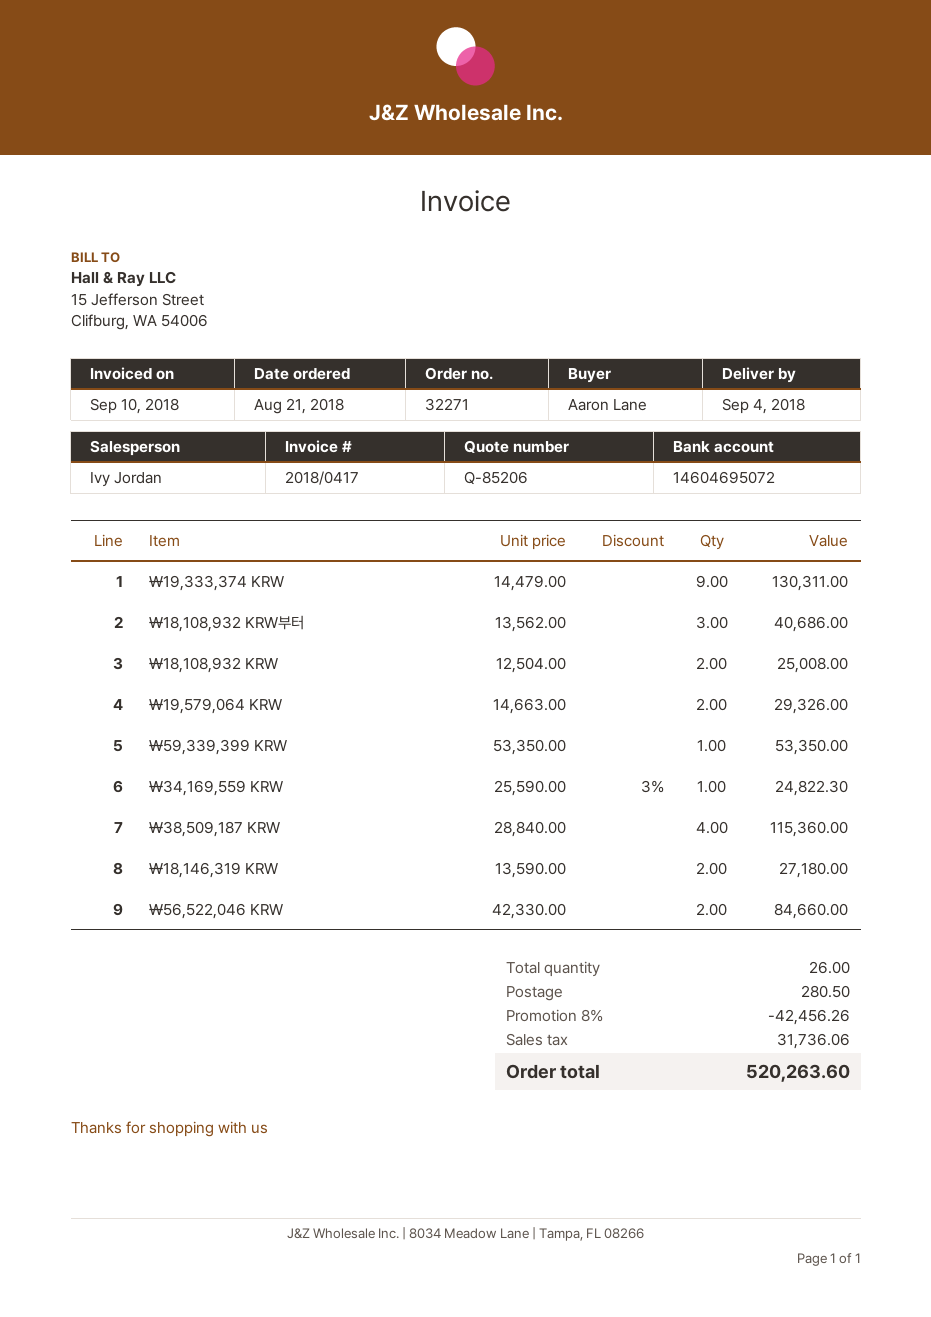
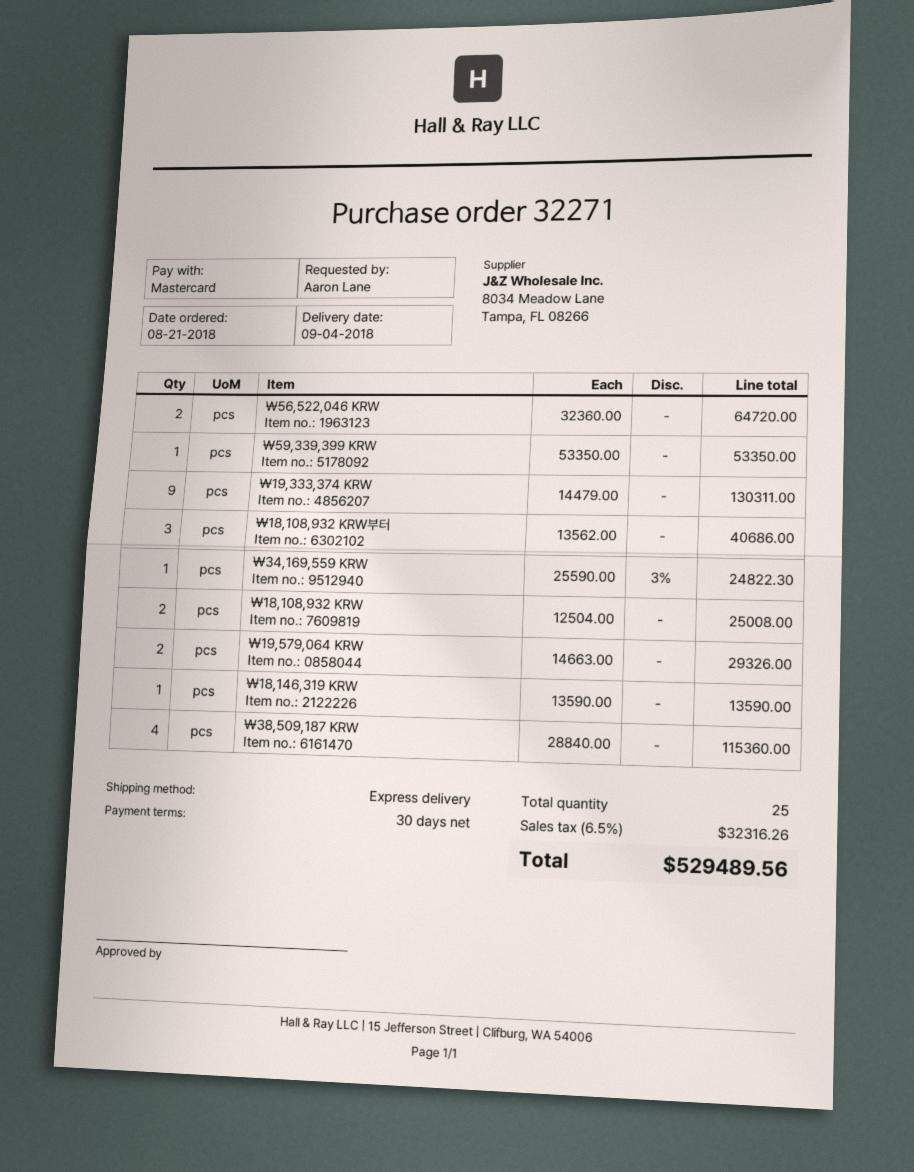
₩18,146,319 KRW: 2 x 13590.00 = 27180.00 -> 1 x 13590.00 = 13590.00
₩56,522,046 KRW: 2 x 42330.00 = 84660.00 -> 2 x 32360.00 = 64720.00
total quantity: 26 -> 25
discount: 8% = 42456.26 -> none
shipping: 280.50 -> none
tax: 31736.06 -> 32316.26
total: 520263.60 -> 529489.56

